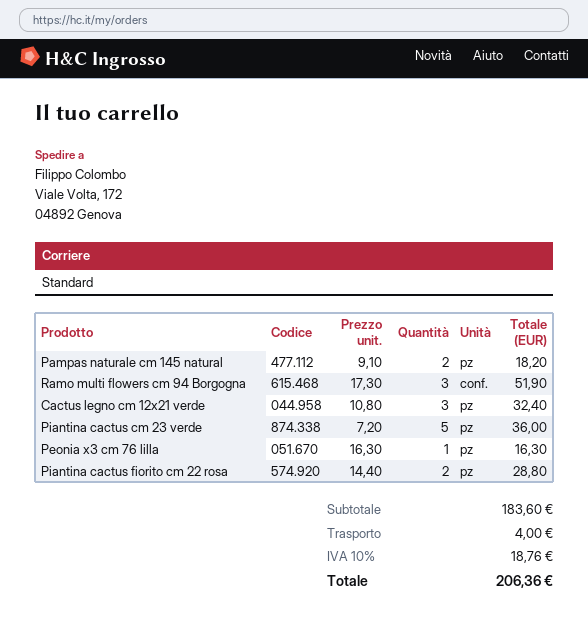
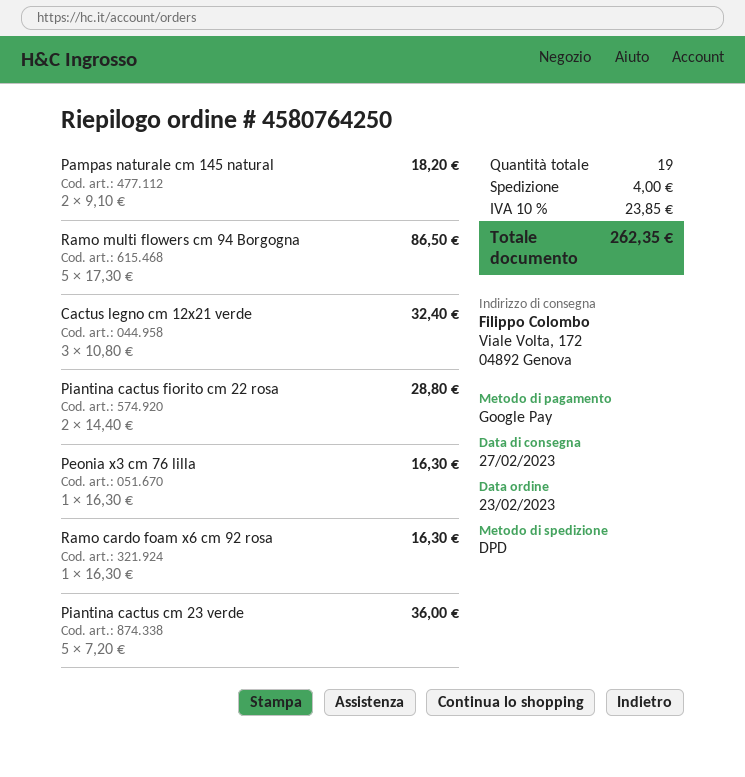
shipping method: standard -> DPD
Ramo multi flowers cm 94 Borgogna: 3 x 17.30 = 51.90 -> 5 x 17.30 = 86.50
Ramo cardo foam x6 cm 92 rosa: none -> 1 x 16.30 = 16.30
tax: 10% = 18.76 -> 10% = 23.85
total: 206.36 -> 262.35

